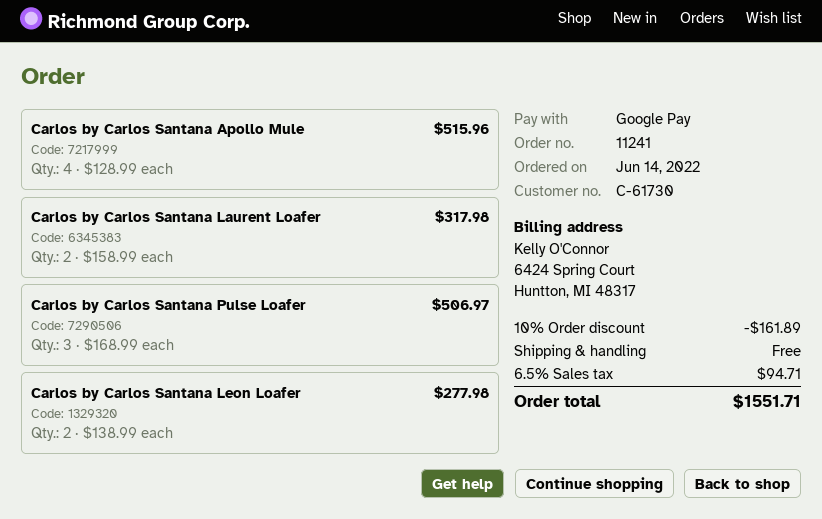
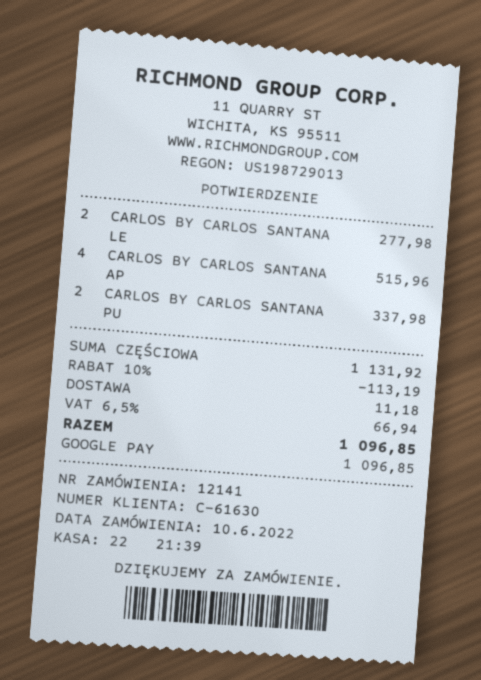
order number: 11241 -> 12141
order date: 2022-06-14 -> 2022-06-10
customer number: C-61730 -> C-61630
Carlos by Carlos Santana Laurent Loafer: 2 for 317.98 -> none
Carlos by Carlos Santana Pulse Loafer: 3 for 506.97 -> 2 for 337.98
discount: 10% = 161.89 -> 10% = 113.19
shipping: 0.00 -> 11.18
tax: 6.5% = 94.71 -> 6.5% = 66.94
total: 1551.71 -> 1096.85

